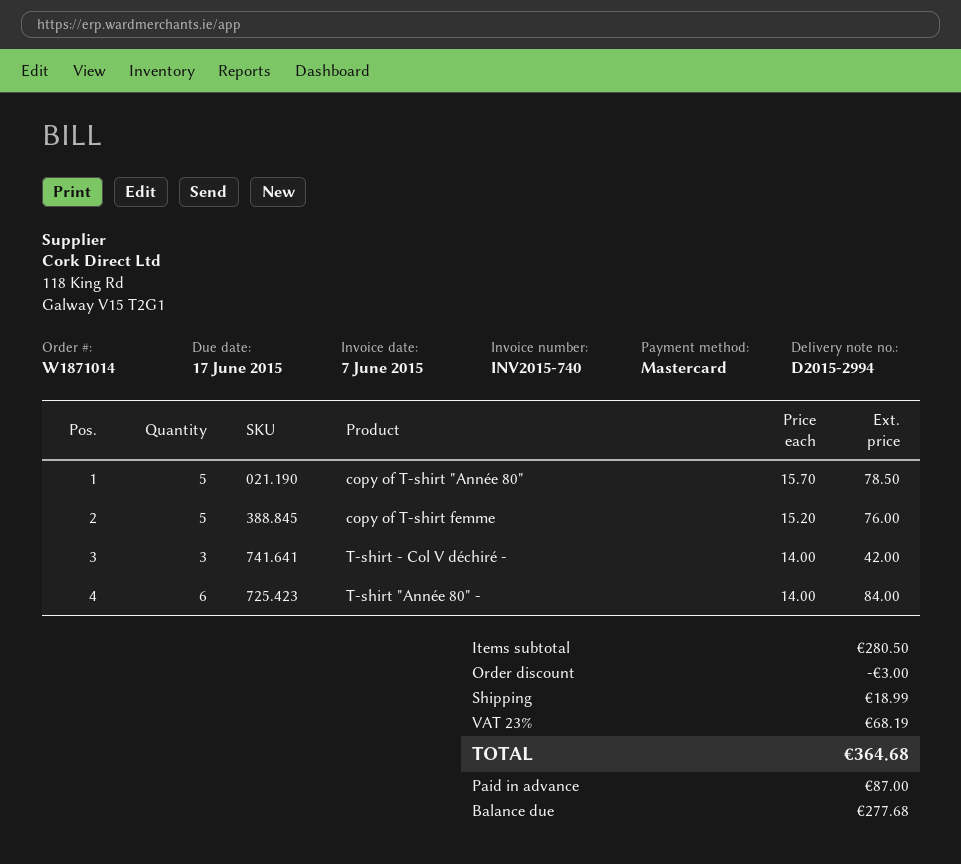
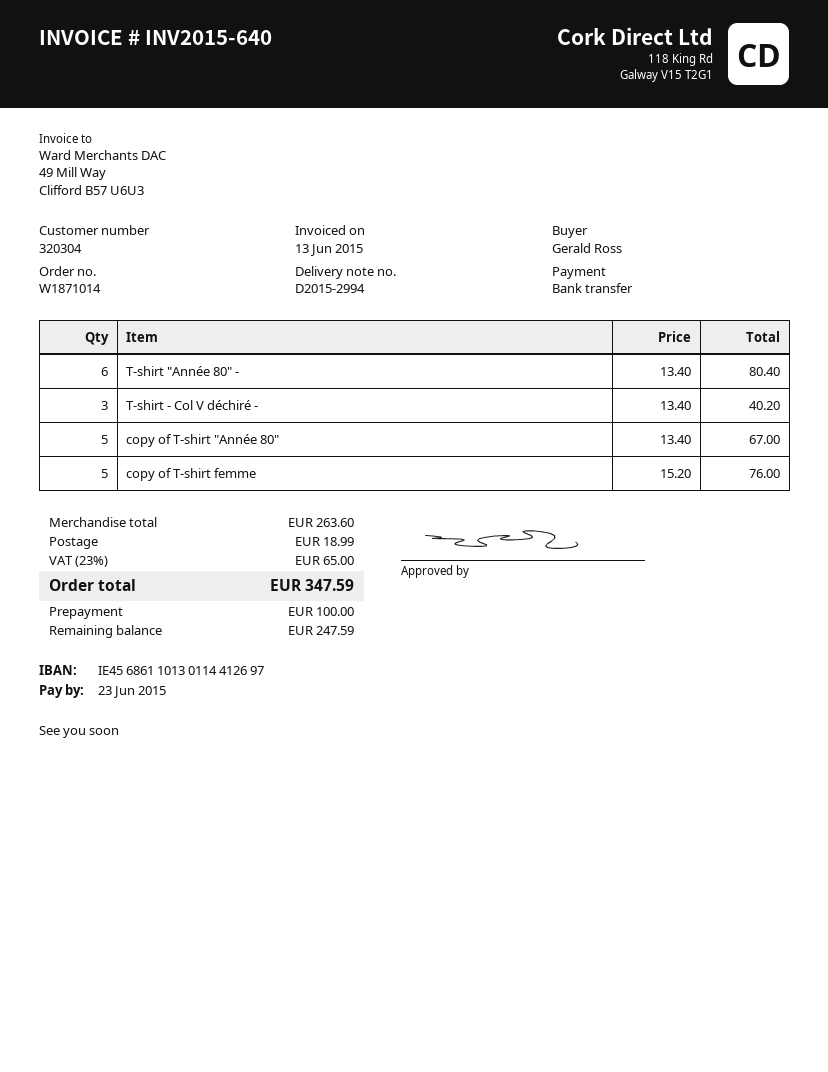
invoice number: INV2015-740 -> INV2015-640
invoice date: 2015-06-07 -> 2015-06-13
due date: 2015-06-17 -> 2015-06-23
payment method: Mastercard -> bank transfer
copy of T-shirt "Année 80": 5 x 15.70 = 78.50 -> 5 x 13.40 = 67.00
T-shirt - Col V déchiré -: 3 x 14.00 = 42.00 -> 3 x 13.40 = 40.20
T-shirt "Année 80" -: 6 x 14.00 = 84.00 -> 6 x 13.40 = 80.40
subtotal: 280.50 -> 263.60
discount: 3.00 -> none
tax: 23% = 68.19 -> 23% = 65.00
total: 364.68 -> 347.59
deposit: 87.00 -> 100.00
balance: 277.68 -> 247.59

